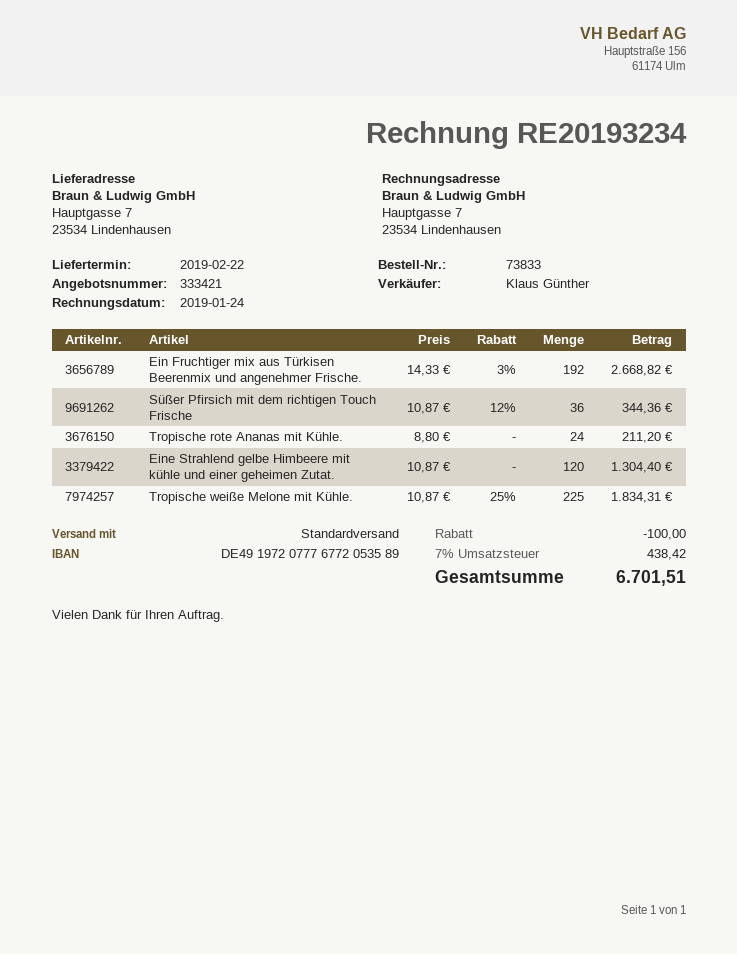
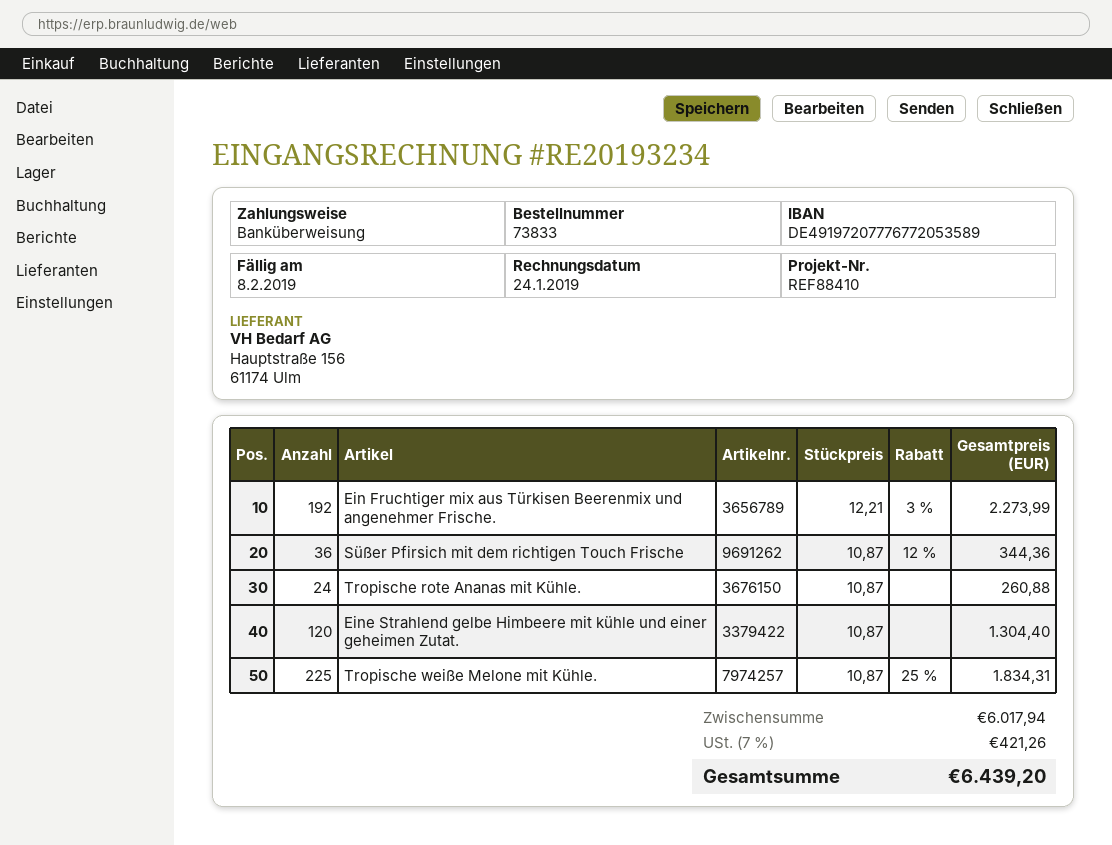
Ein Fruchtiger mix aus Türkisen Beerenmix und angenehmer Frische.: 192 x 14.33 - 3% = 2668.82 -> 192 x 12.21 - 3% = 2273.99
Tropische rote Ananas mit Kühle.: 24 x 8.80 = 211.20 -> 24 x 10.87 = 260.88
discount: 100.00 -> none
tax: 7% = 438.42 -> 7% = 421.26
total: 6701.51 -> 6439.20

